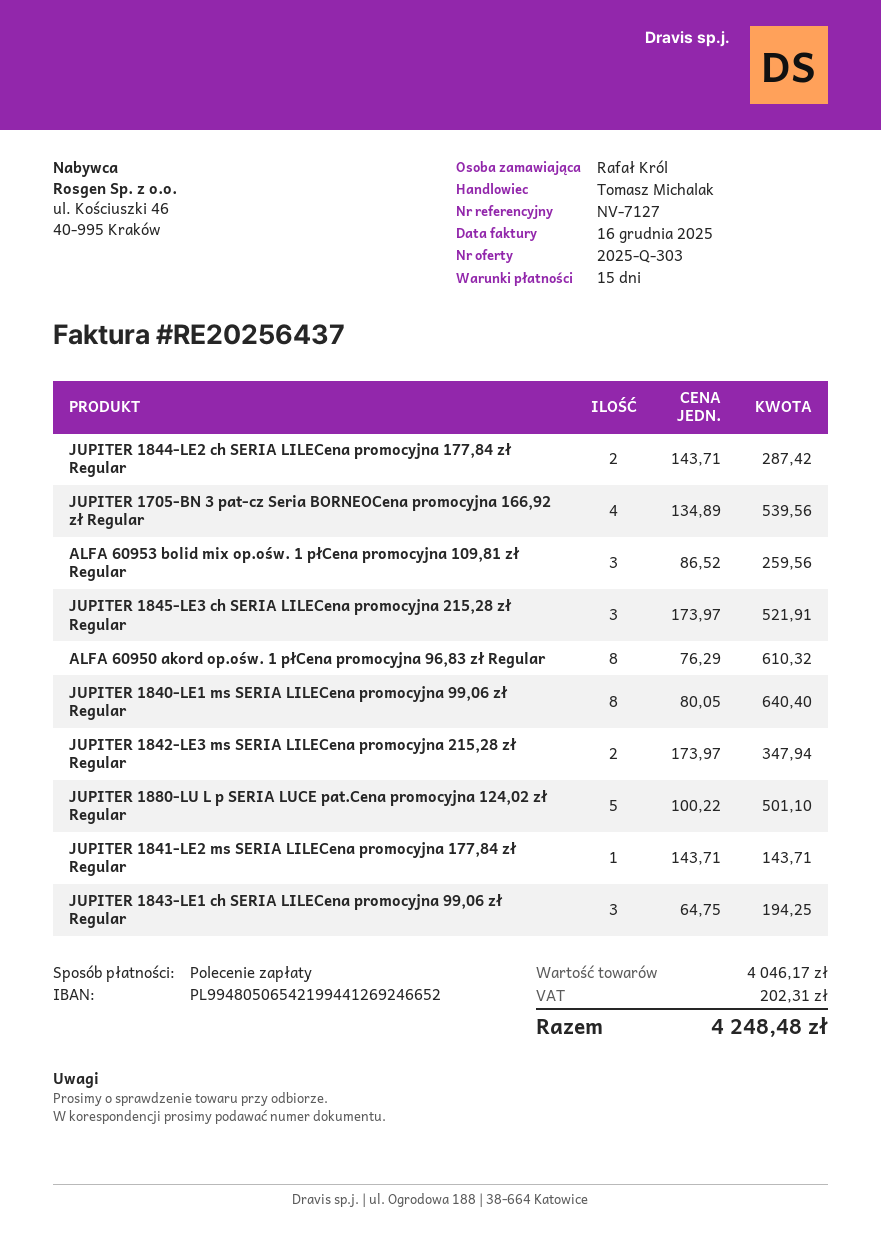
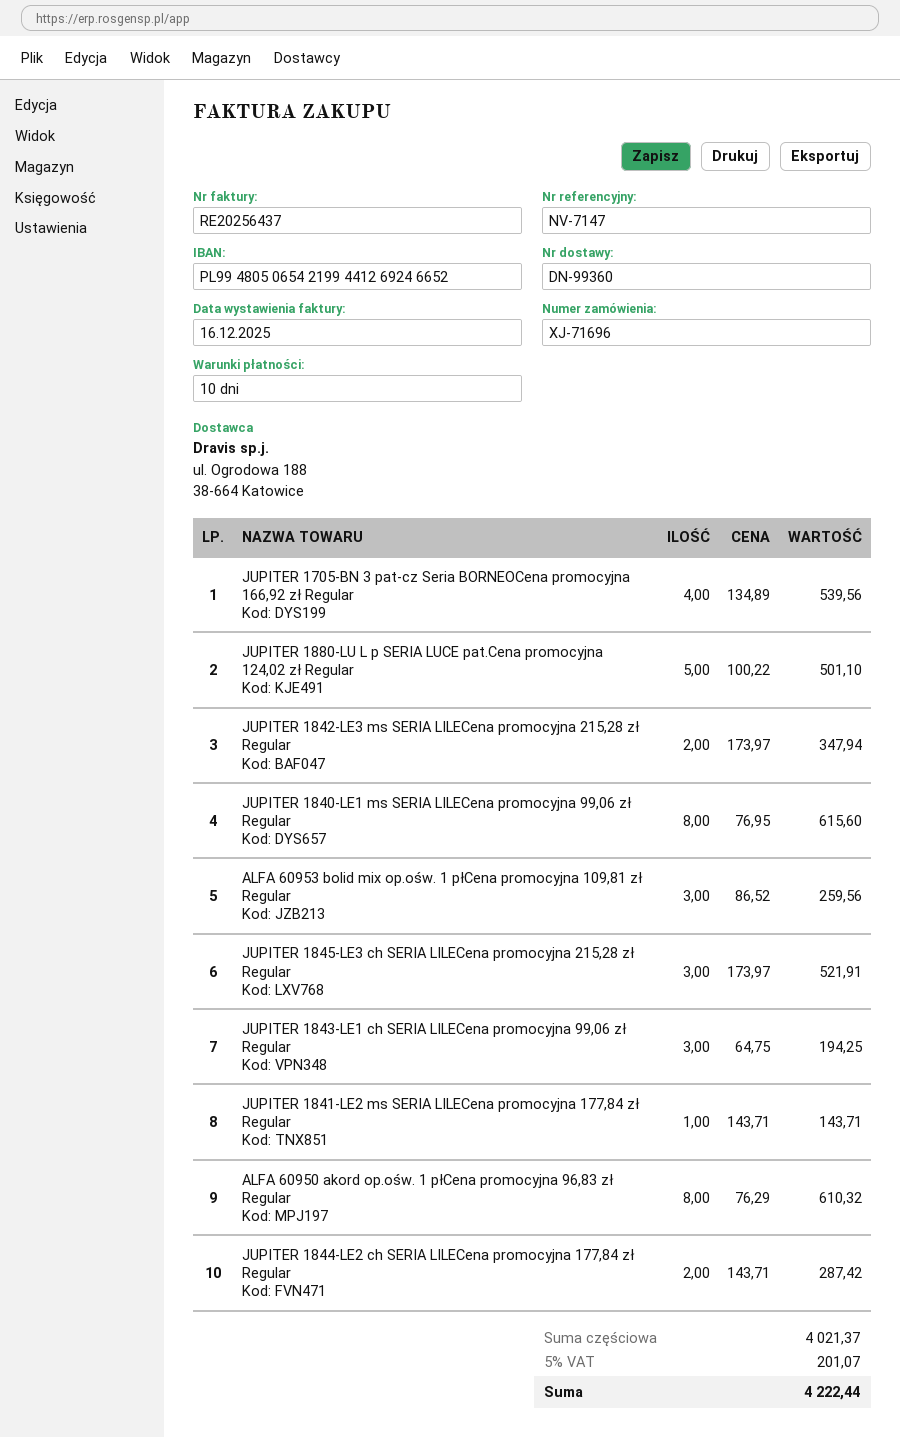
payment terms: 15 days -> 10 days
reference: NV-7127 -> NV-7147
JUPITER 1840-LE1 ms SERIA LILECena promocyjna 99,06 zł Regular: 8 x 80.05 = 640.40 -> 8 x 76.95 = 615.60
subtotal: 4046.17 -> 4021.37
tax: 202.31 -> 201.07
total: 4248.48 -> 4222.44

